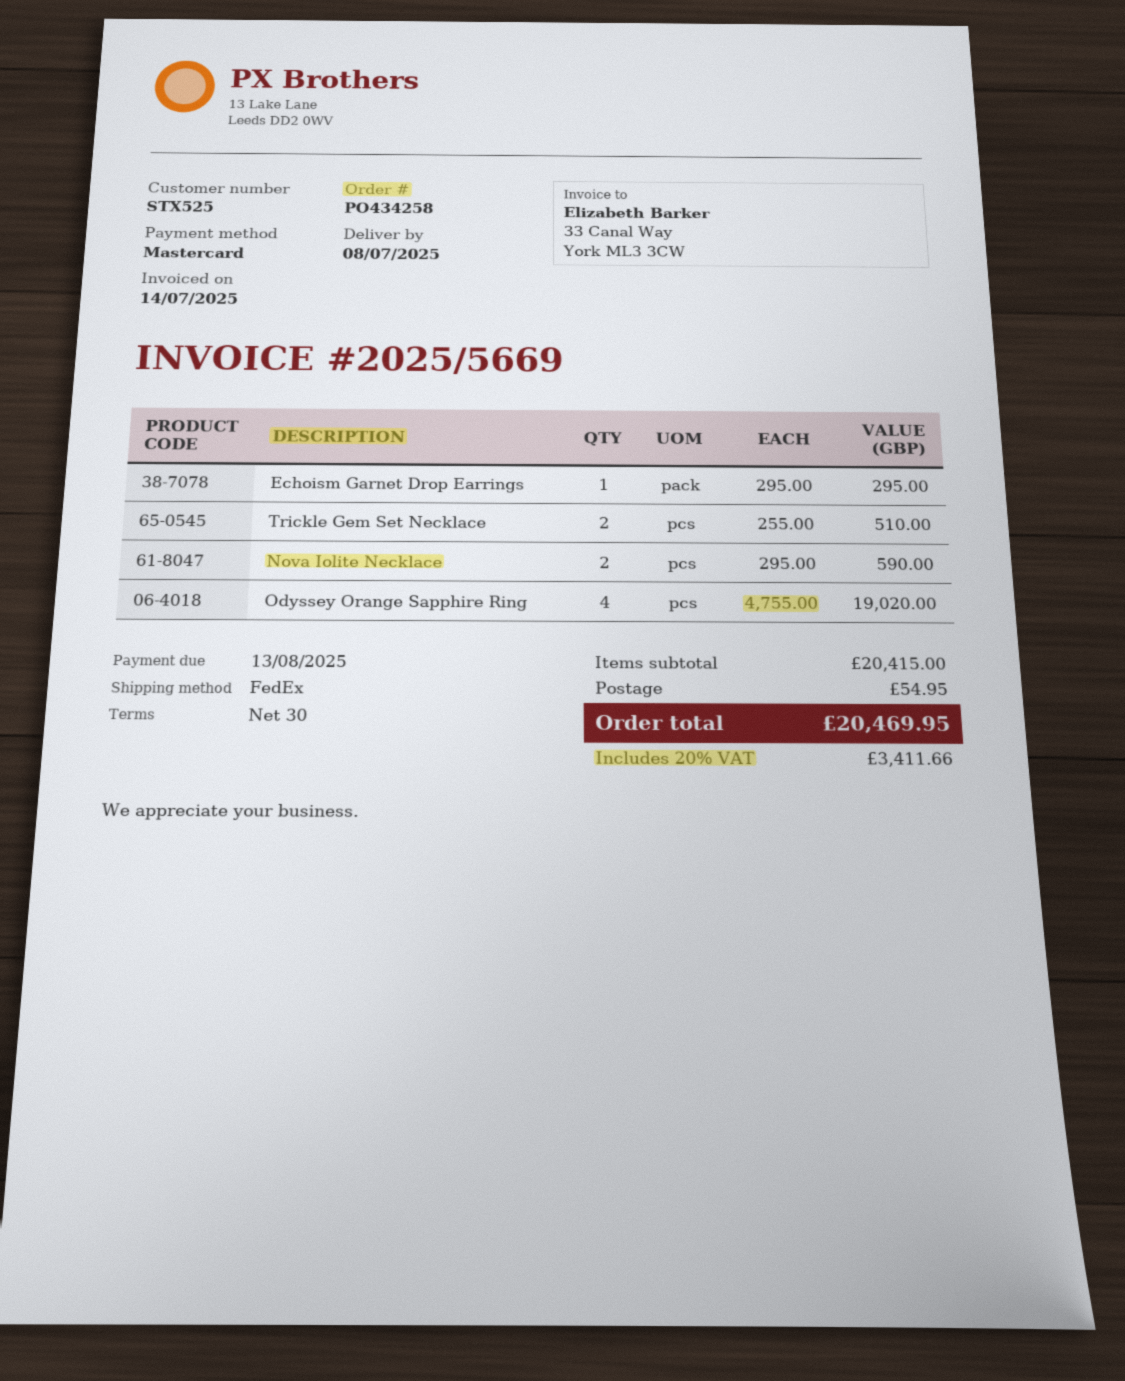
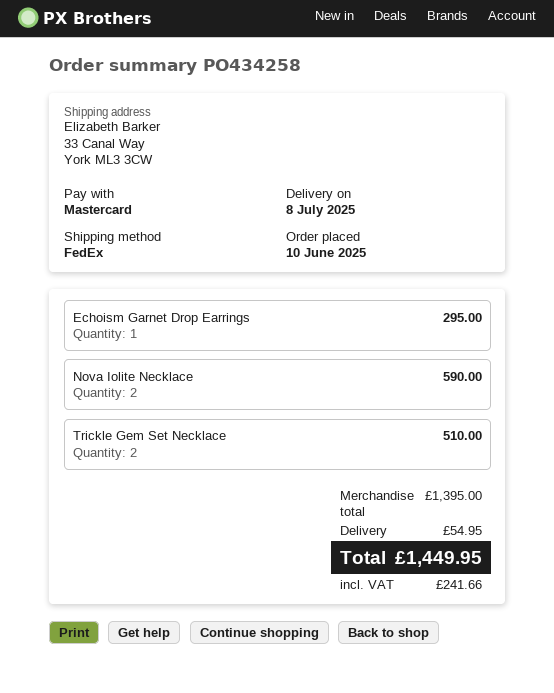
Odyssey Orange Sapphire Ring: 4 for 19020.00 -> none
subtotal: 20415.00 -> 1395.00
tax: 3411.66 -> 241.66
total: 20469.95 -> 1449.95

